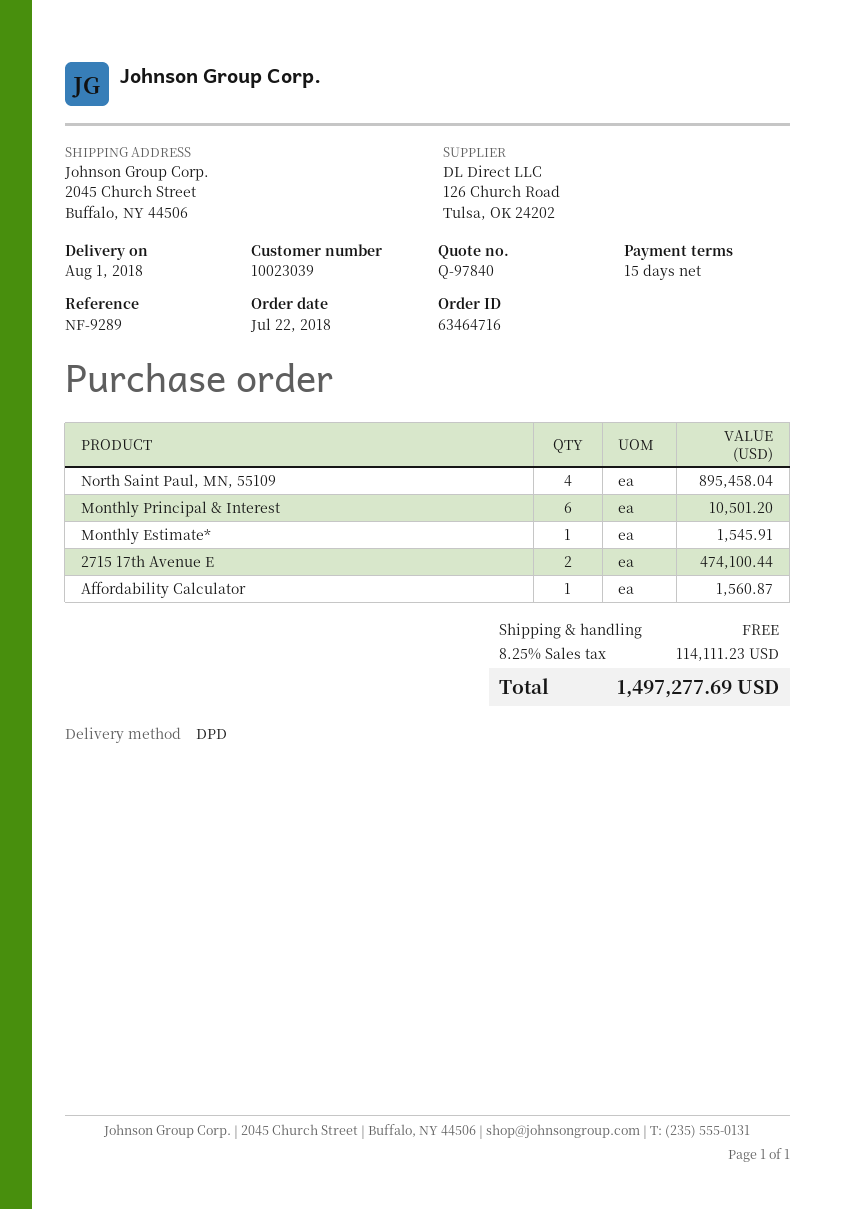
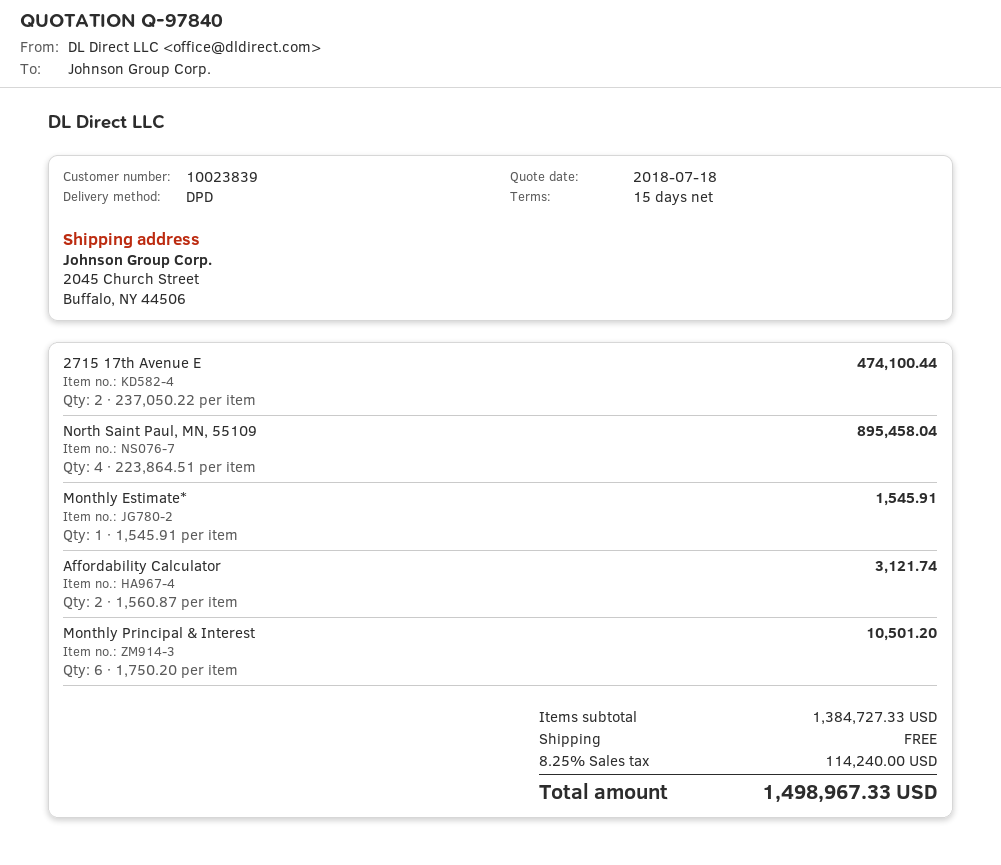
customer number: 10023039 -> 10023839
Affordability Calculator: 1 for 1560.87 -> 2 for 3121.74
tax: 8.25% = 114111.23 -> 8.25% = 114240.00
total: 1497277.69 -> 1498967.33

